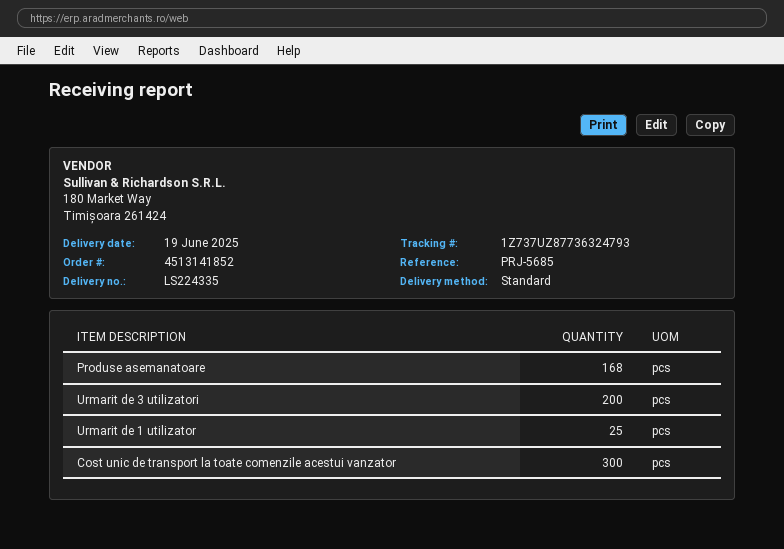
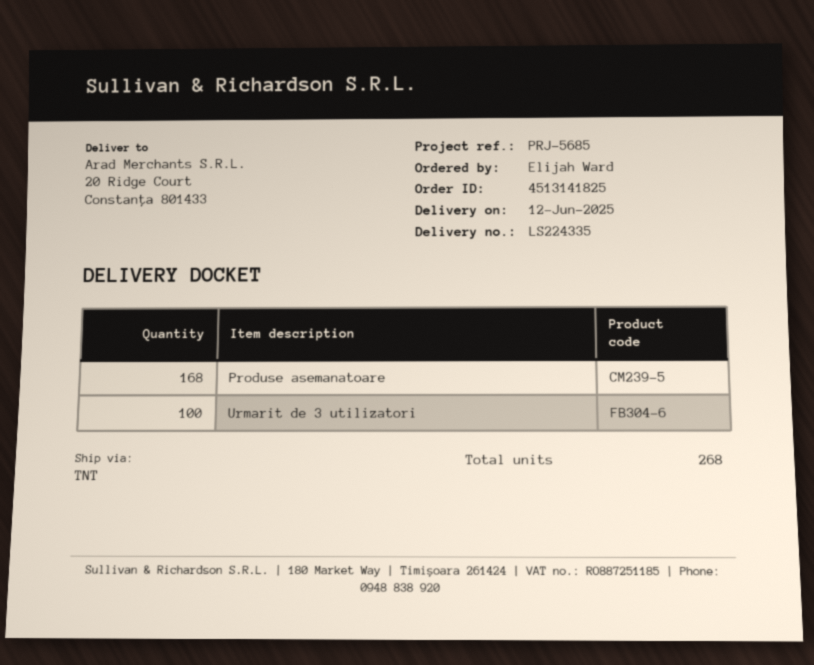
order number: 4513141852 -> 4513141825
delivery date: 2025-06-19 -> 2025-06-12
shipping method: standard -> TNT
Urmarit de 3 utilizatori: 200 -> 100
Urmarit de 1 utilizator: 25 -> none
Cost unic de transport la toate comenzile acestui vanzator: 300 -> none

